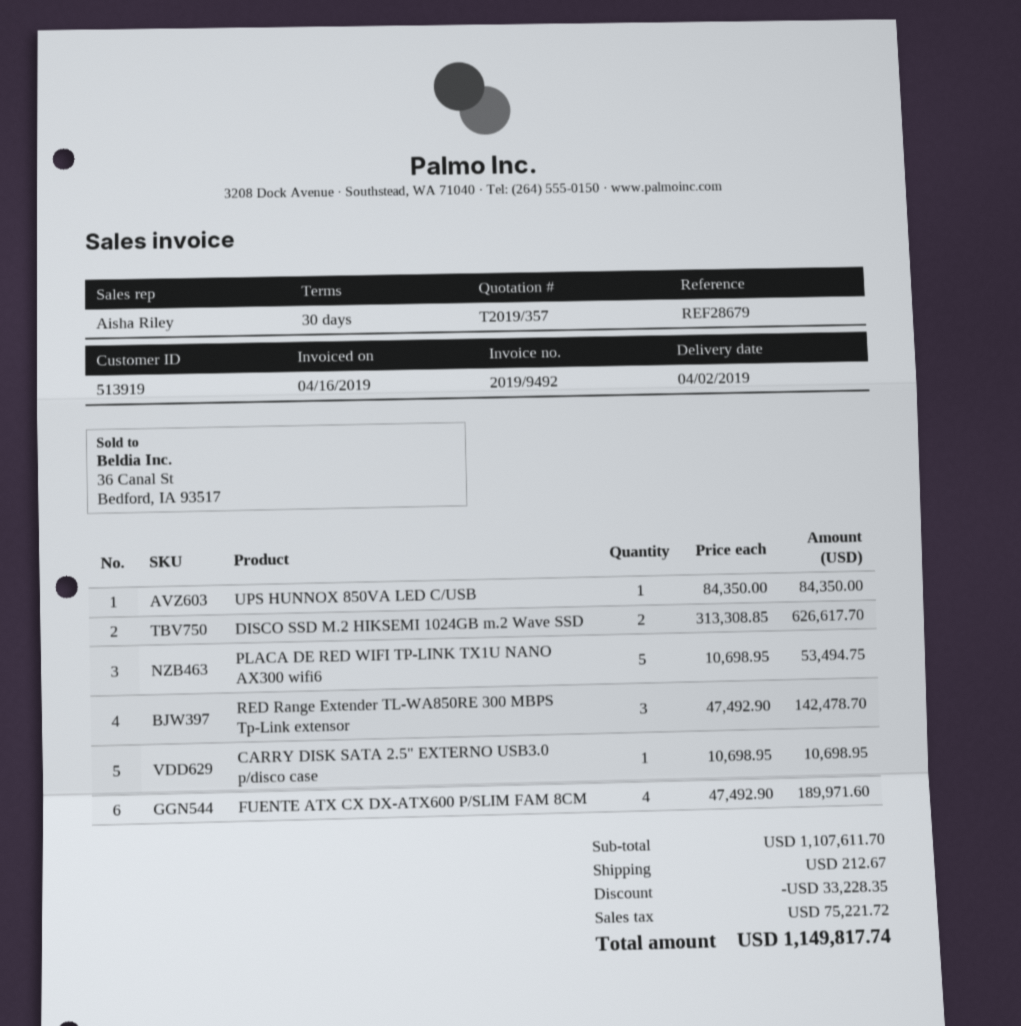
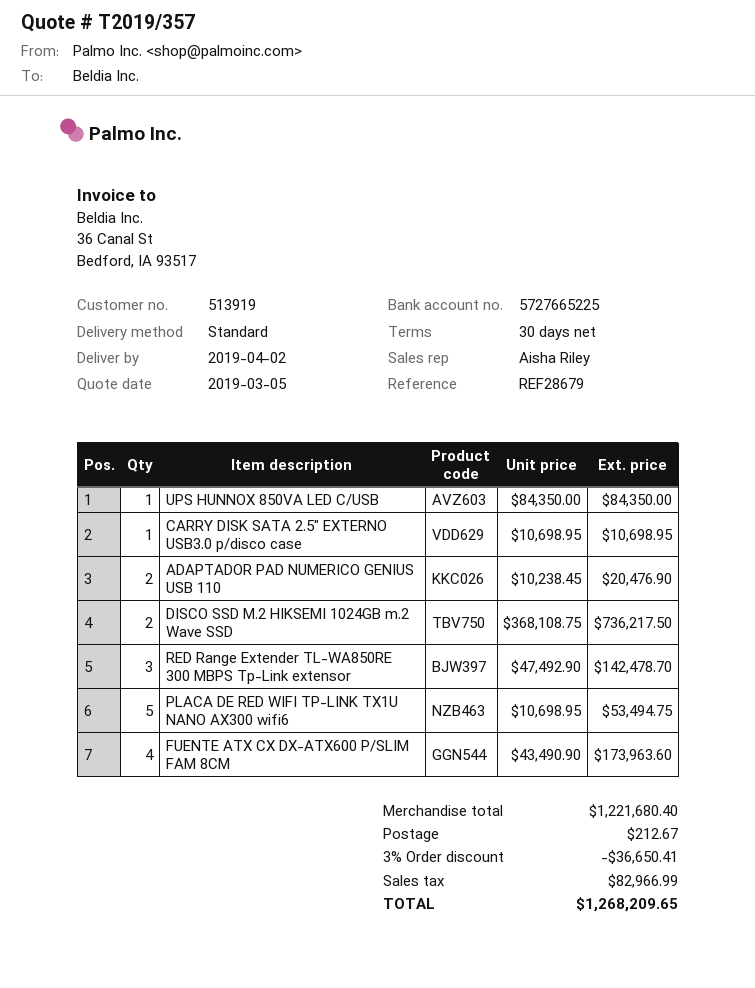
DISCO SSD M.2 HIKSEMI 1024GB m.2 Wave SSD: 2 x 313308.85 = 626617.70 -> 2 x 368108.75 = 736217.50
FUENTE ATX CX DX-ATX600 P/SLIM FAM 8CM: 4 x 47492.90 = 189971.60 -> 4 x 43490.90 = 173963.60
ADAPTADOR PAD NUMERICO GENIUS USB 110: none -> 2 x 10238.45 = 20476.90
subtotal: 1107611.70 -> 1221680.40
discount: 33228.35 -> 36650.41
tax: 75221.72 -> 82966.99
total: 1149817.74 -> 1268209.65

